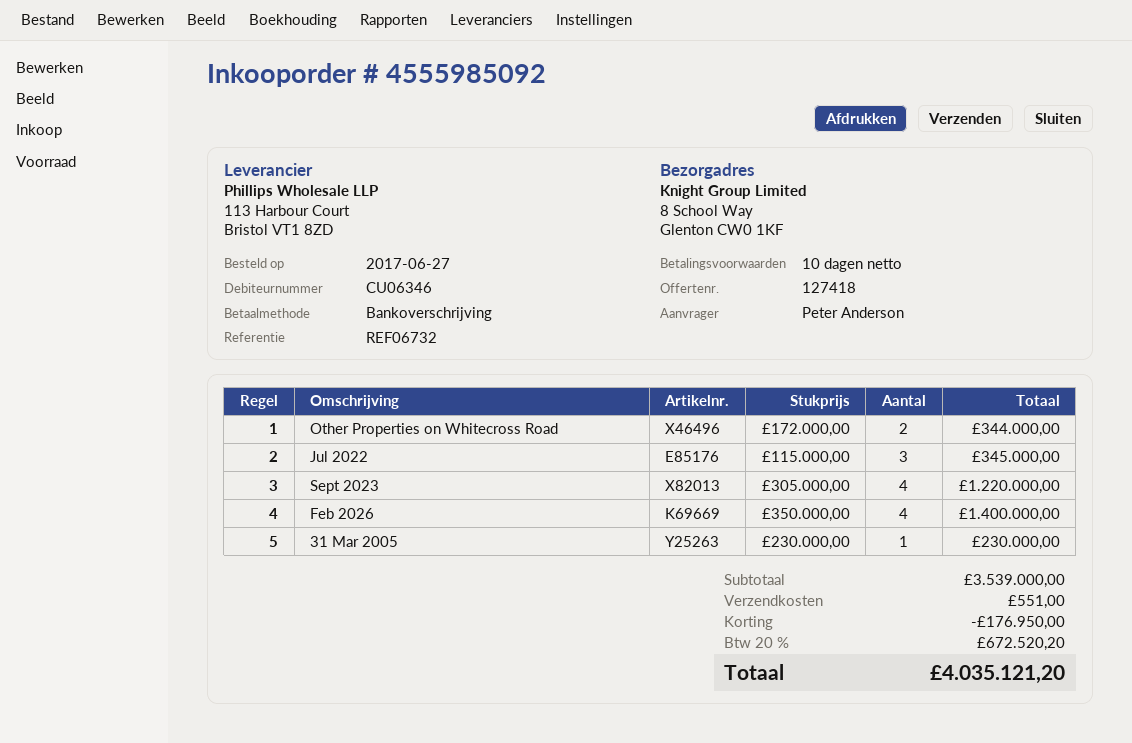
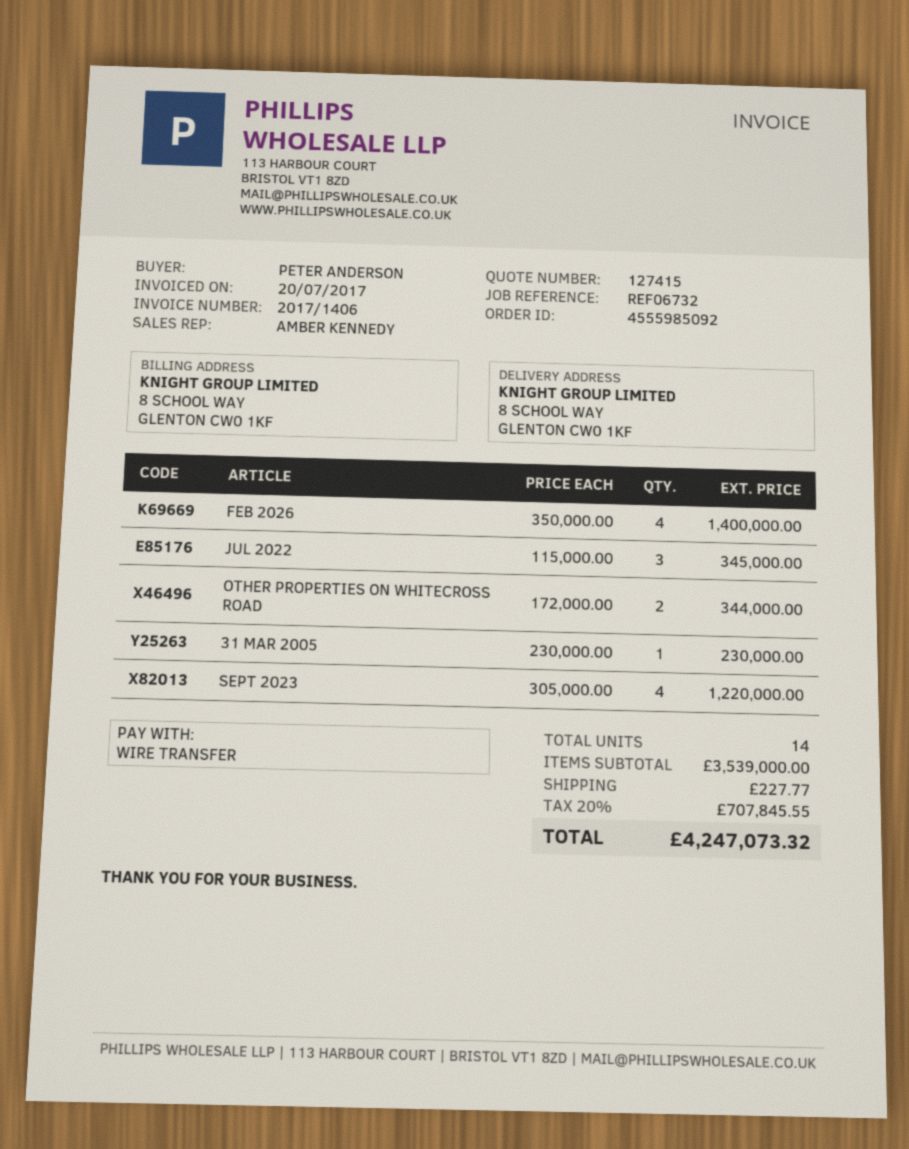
quote number: 127418 -> 127415
discount: 176950.00 -> none
shipping: 551.00 -> 227.77
tax: 20% = 672520.20 -> 20% = 707845.55
total: 4035121.20 -> 4247073.32

